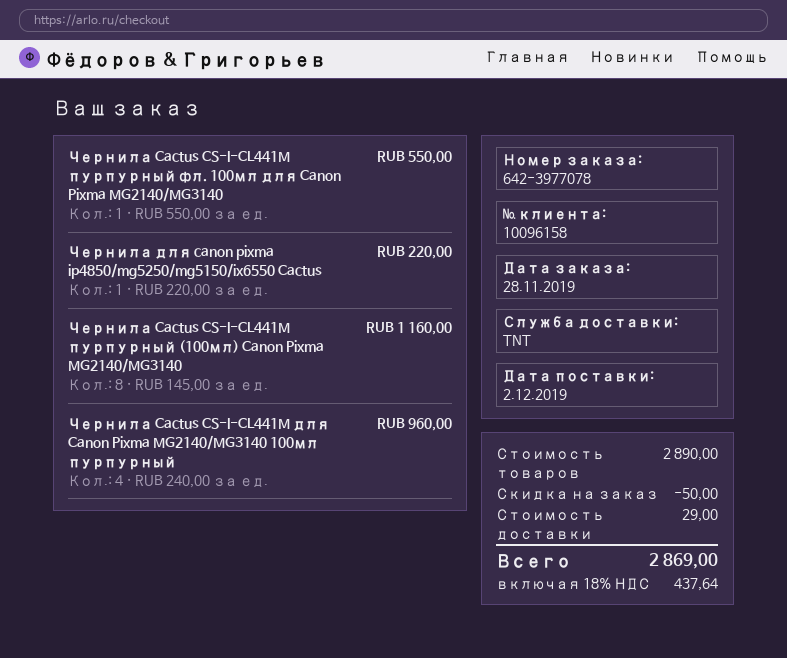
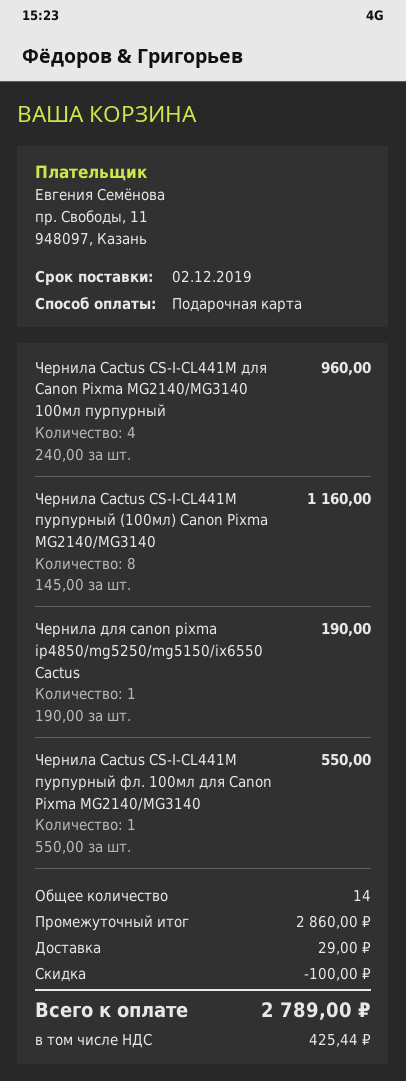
Чернила для canon pixma ip4850/mg5250/mg5150/ix6550 Cactus: 1 x 220.00 = 220.00 -> 1 x 190.00 = 190.00
subtotal: 2890.00 -> 2860.00
discount: 50.00 -> 100.00
tax: 437.64 -> 425.44
total: 2869.00 -> 2789.00

